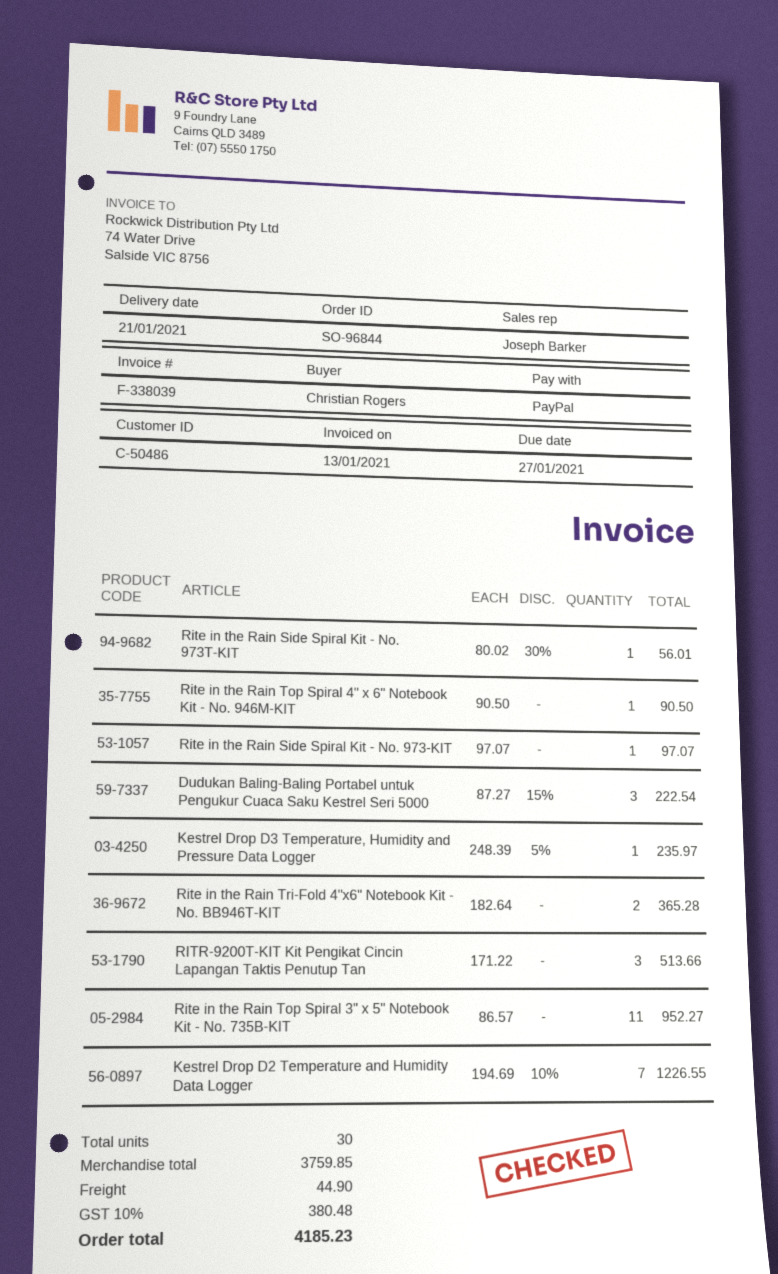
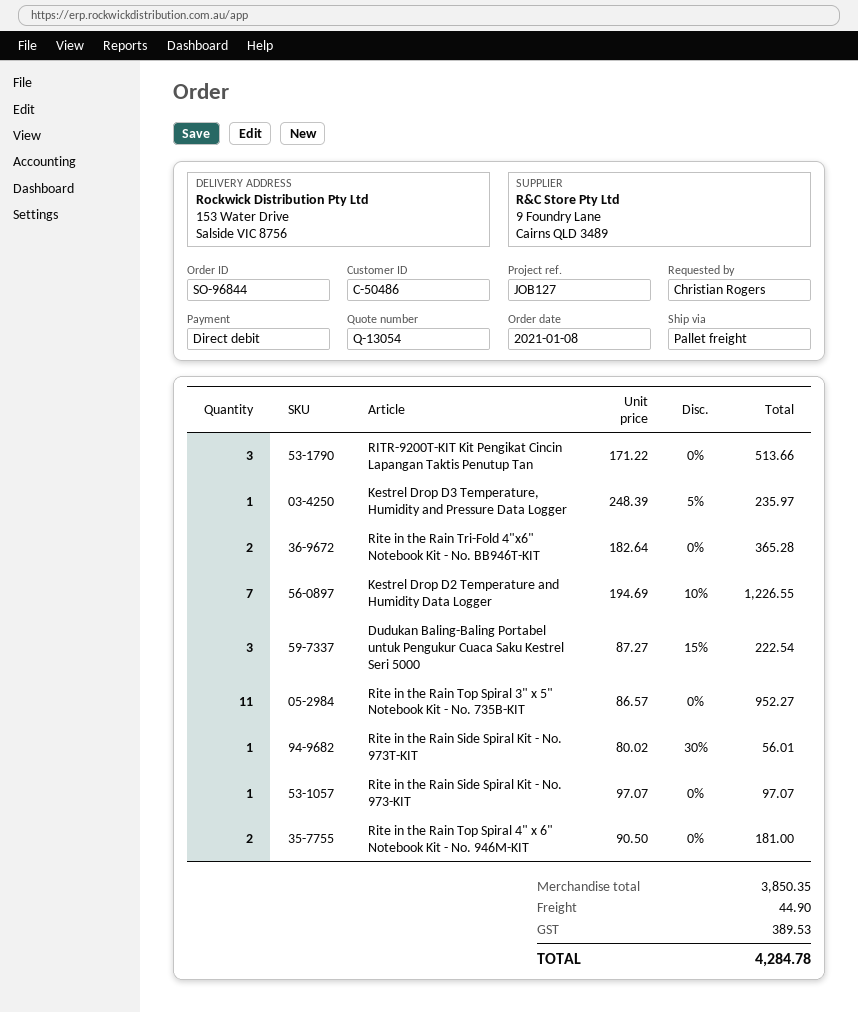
payment method: PayPal -> direct debit
Rite in the Rain Top Spiral 4" x 6" Notebook Kit - No. 946M-KIT: 1 x 90.50 = 90.50 -> 2 x 90.50 = 181.00
subtotal: 3759.85 -> 3850.35
tax: 380.48 -> 389.53
total: 4185.23 -> 4284.78

